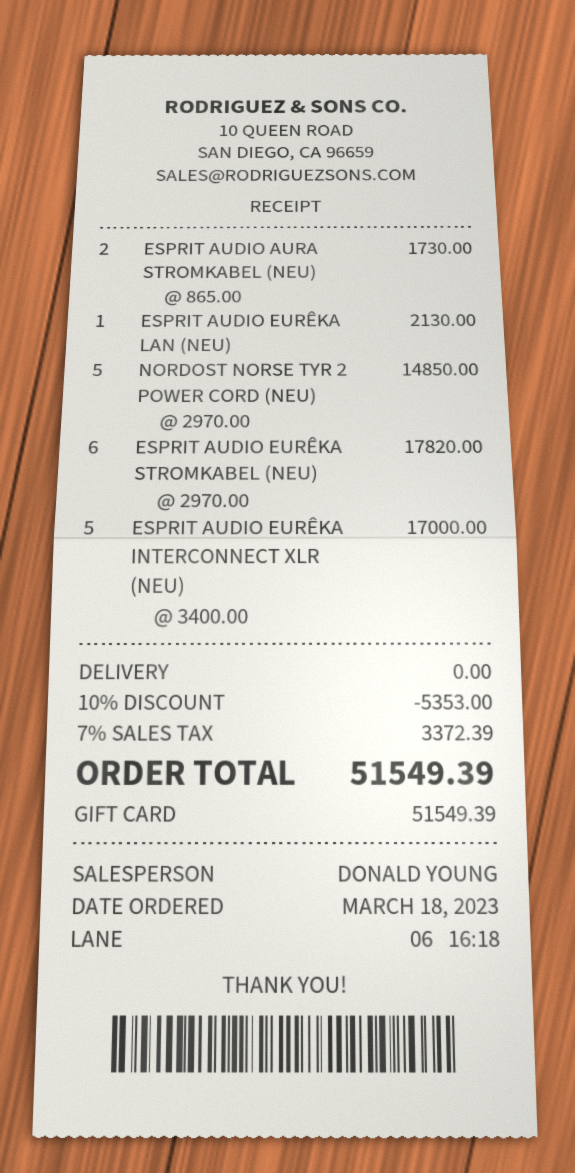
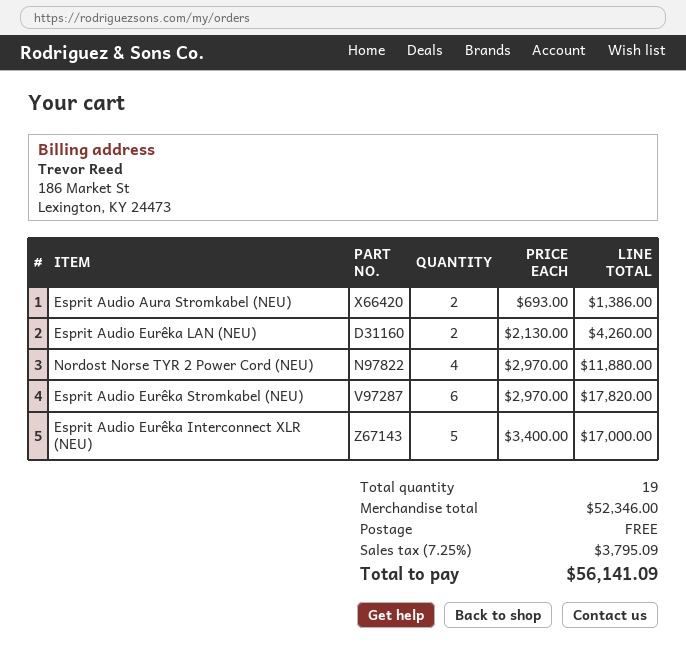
ESPRIT AUDIO AURA STROMKABEL (NEU): 2 x 865.00 = 1730.00 -> 2 x 693.00 = 1386.00
ESPRIT AUDIO EURÊKA LAN (NEU): 1 x 2130.00 = 2130.00 -> 2 x 2130.00 = 4260.00
NORDOST NORSE TYR 2 POWER CORD (NEU): 5 x 2970.00 = 14850.00 -> 4 x 2970.00 = 11880.00
discount: 10% = 5353.00 -> none
tax: 7% = 3372.39 -> 7.25% = 3795.09
total: 51549.39 -> 56141.09

